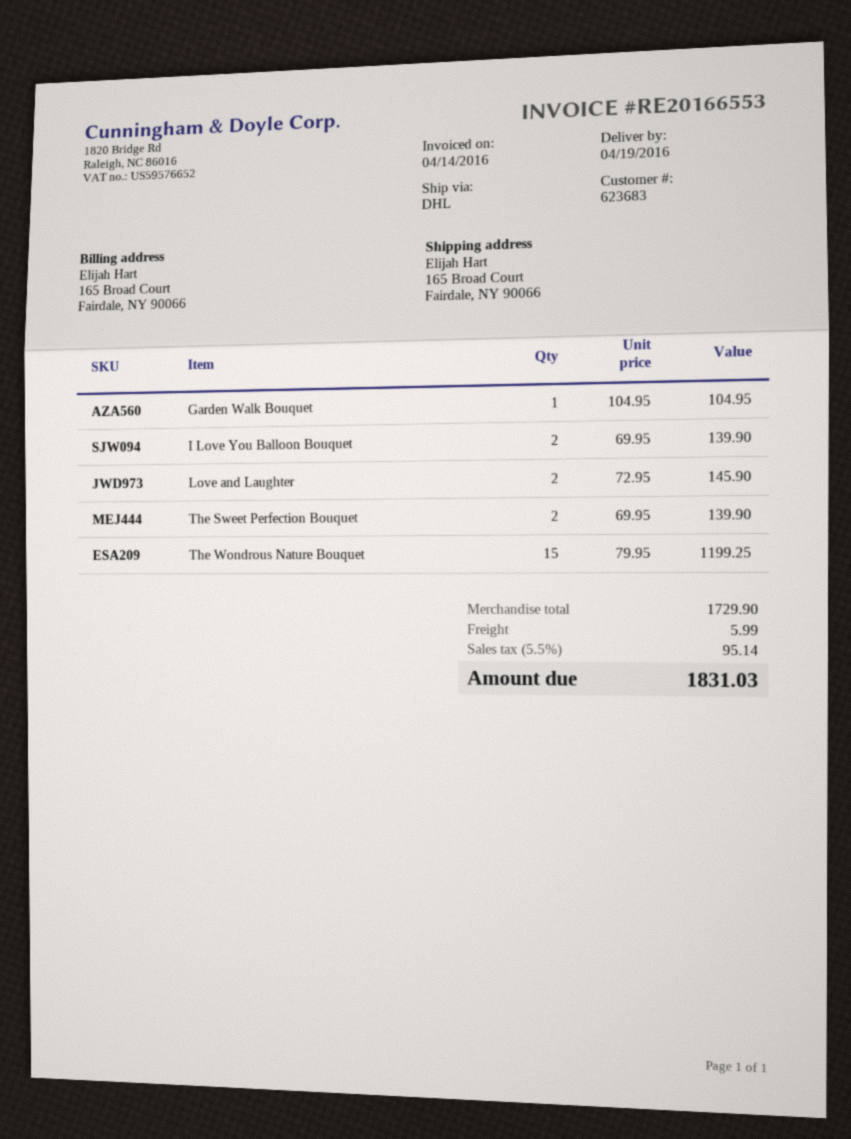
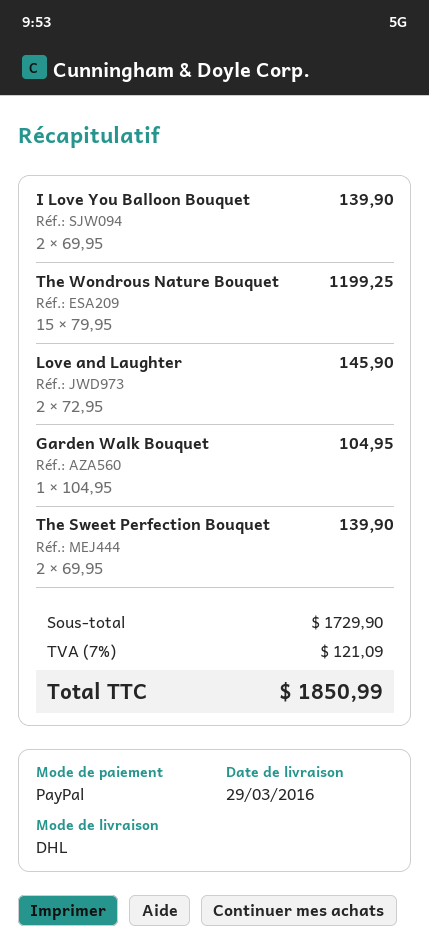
delivery date: 2016-04-19 -> 2016-03-29
shipping: 5.99 -> none
tax: 5.5% = 95.14 -> 7% = 121.09
total: 1831.03 -> 1850.99

